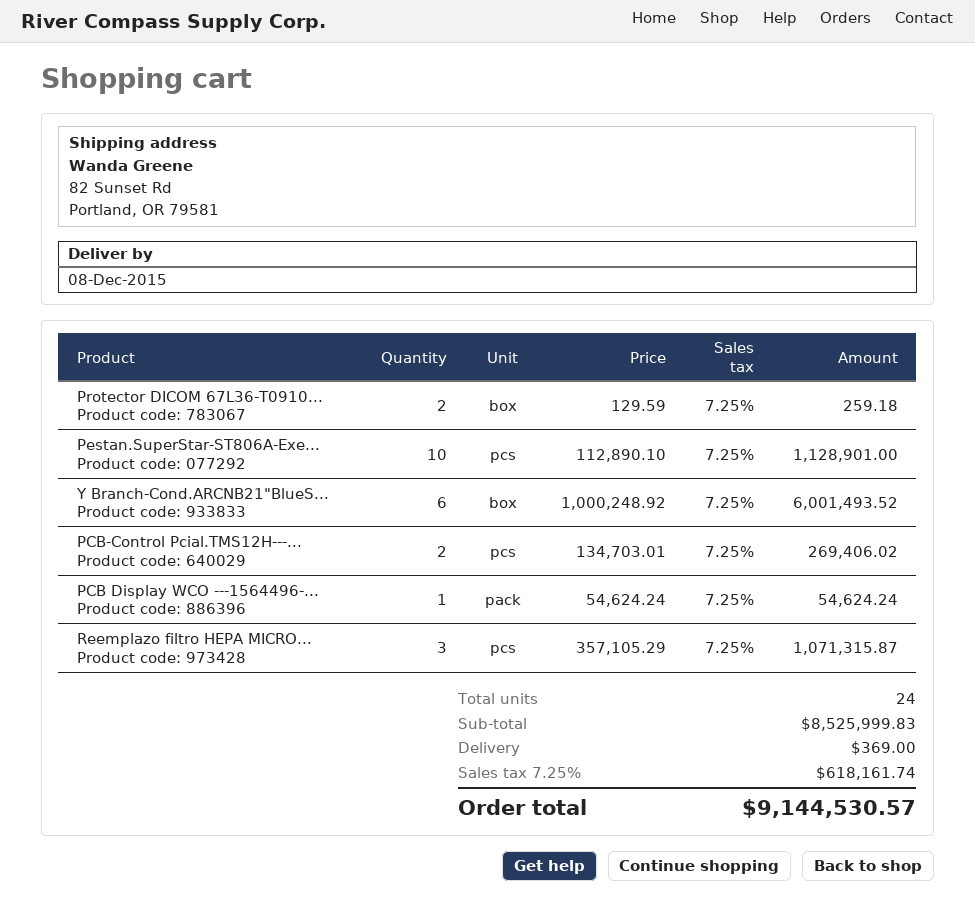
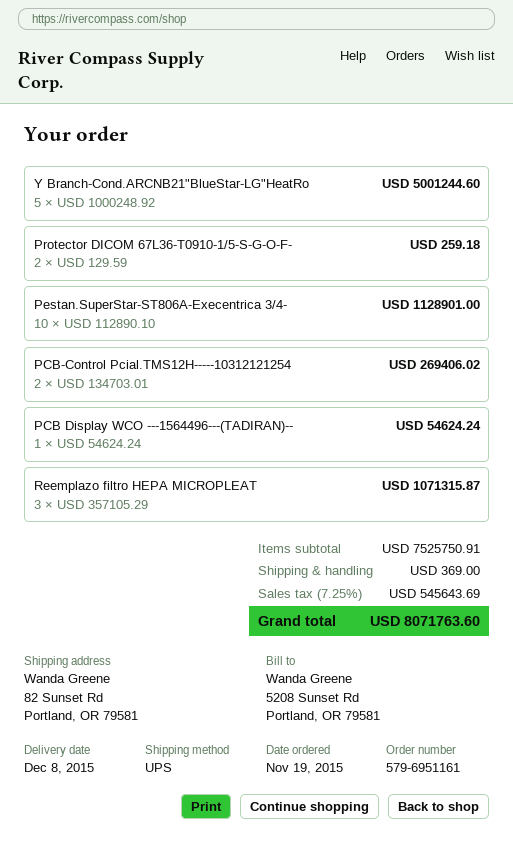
Y Branch-Cond.ARCNB21"BlueS...: 6 x 1000248.92 = 6001493.52 -> 5 x 1000248.92 = 5001244.60
subtotal: 8525999.83 -> 7525750.91
tax: 7.25% = 618161.74 -> 7.25% = 545643.69
total: 9144530.57 -> 8071763.60

